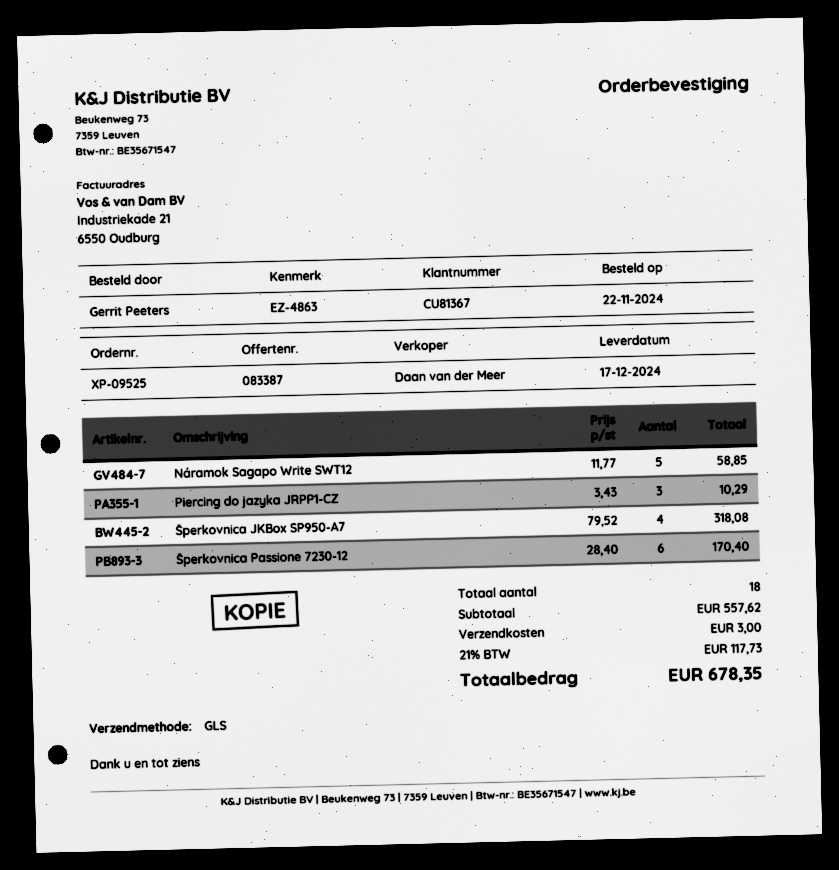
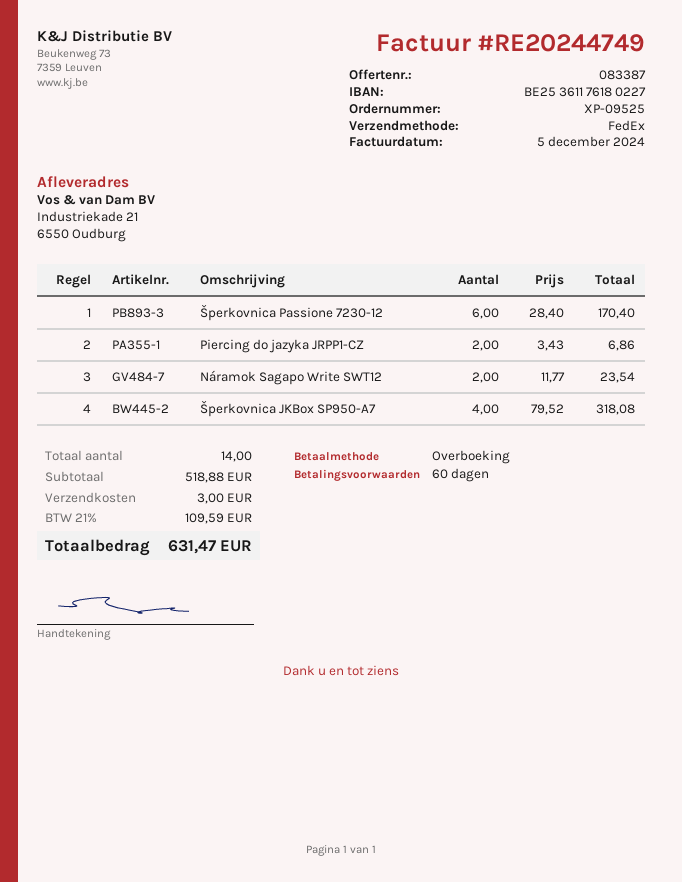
shipping method: GLS -> FedEx
Náramok Sagapo Write SWT12: 5 x 11.77 = 58.85 -> 2 x 11.77 = 23.54
Piercing do jazyka JRPP1-CZ: 3 x 3.43 = 10.29 -> 2 x 3.43 = 6.86
total quantity: 18 -> 14
subtotal: 557.62 -> 518.88
tax: 21% = 117.73 -> 21% = 109.59
total: 678.35 -> 631.47

